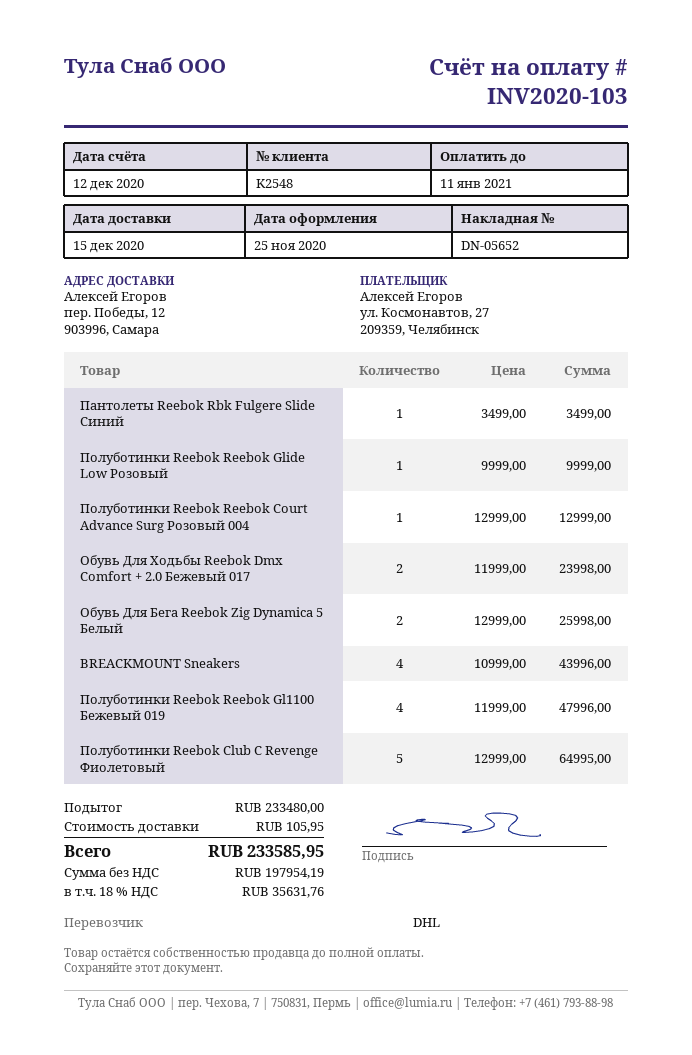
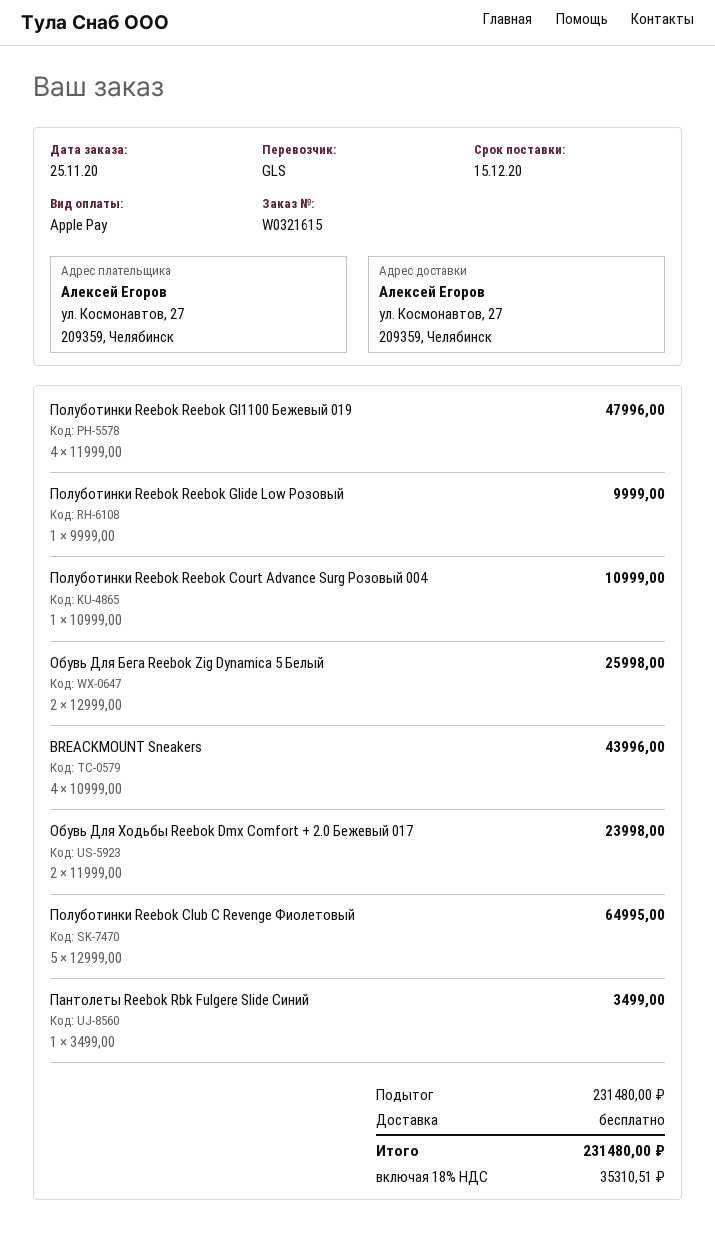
shipping method: DHL -> GLS
ship to: пер. Победы, 12, 903996, Самара -> ул. Космонавтов, 27, 209359, Челябинск
Полуботинки Reebok Reebok Court Advance Surg Розовый 004: 1 x 12999.00 = 12999.00 -> 1 x 10999.00 = 10999.00
subtotal: 233480.00 -> 231480.00
shipping: 105.95 -> 0.00
tax: 18% = 35631.76 -> 18% = 35310.51
total: 233585.95 -> 231480.00

